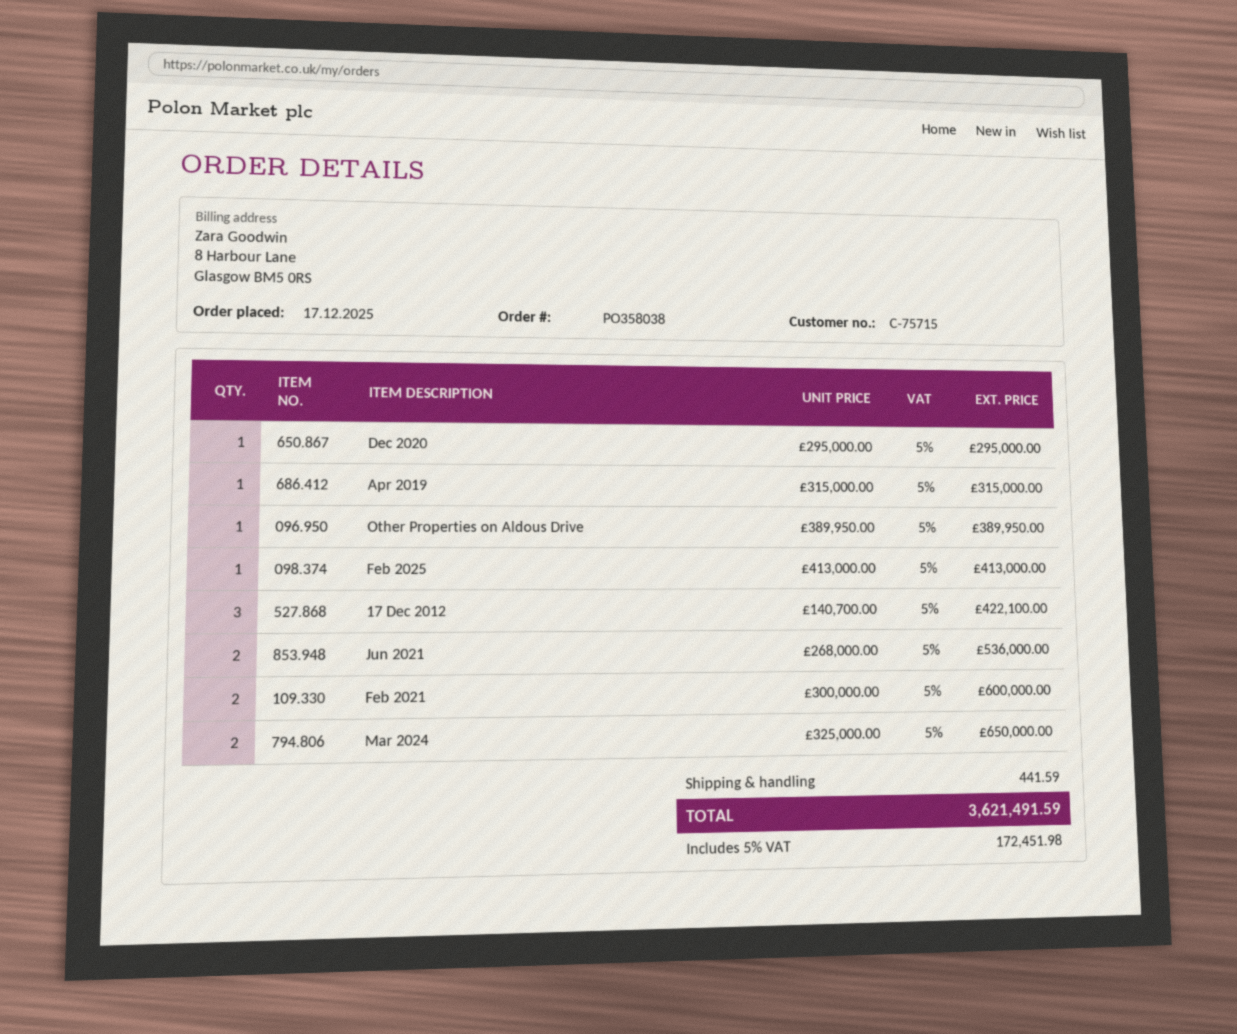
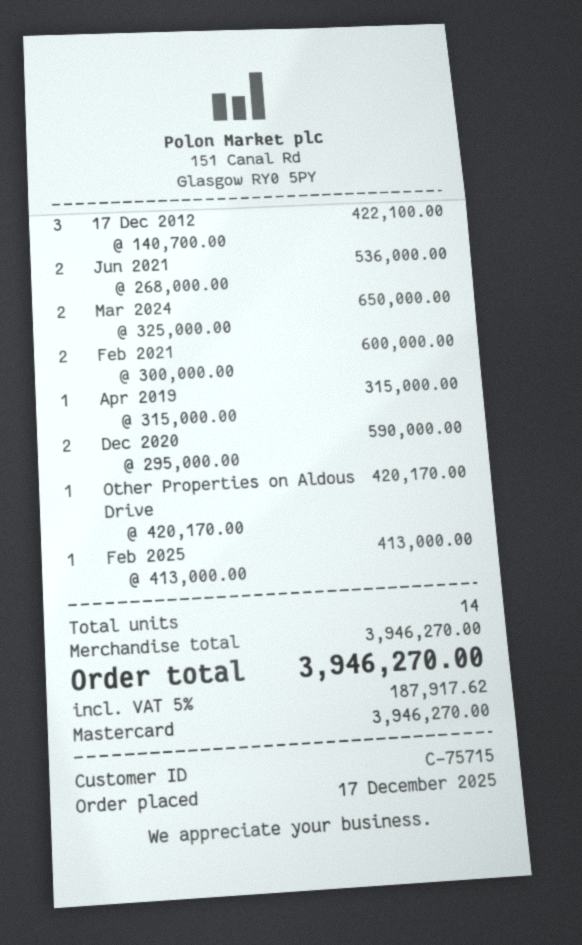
Dec 2020: 1 x 295000.00 = 295000.00 -> 2 x 295000.00 = 590000.00
Other Properties on Aldous Drive: 1 x 389950.00 = 389950.00 -> 1 x 420170.00 = 420170.00
shipping: 441.59 -> none
tax: 5% = 172451.98 -> 5% = 187917.62
total: 3621491.59 -> 3946270.00

